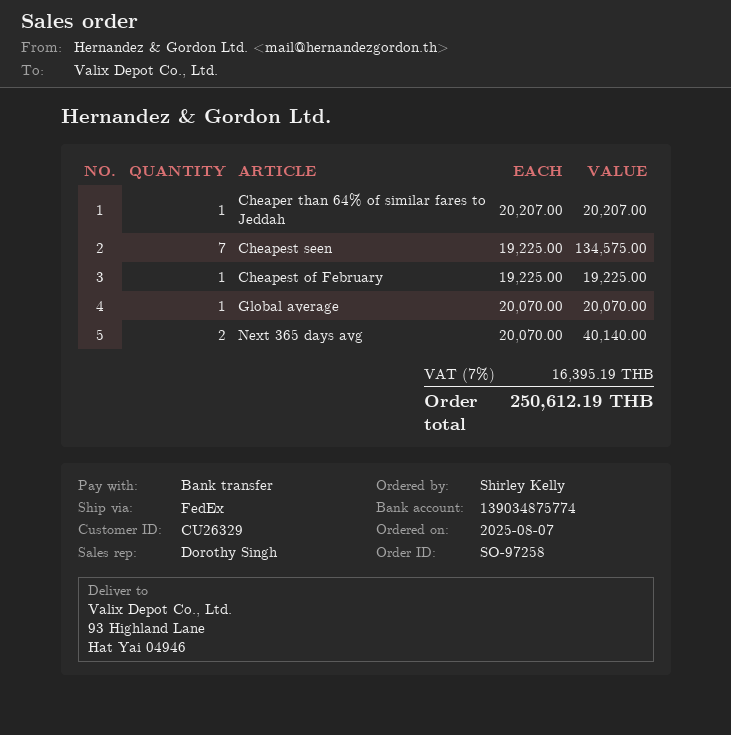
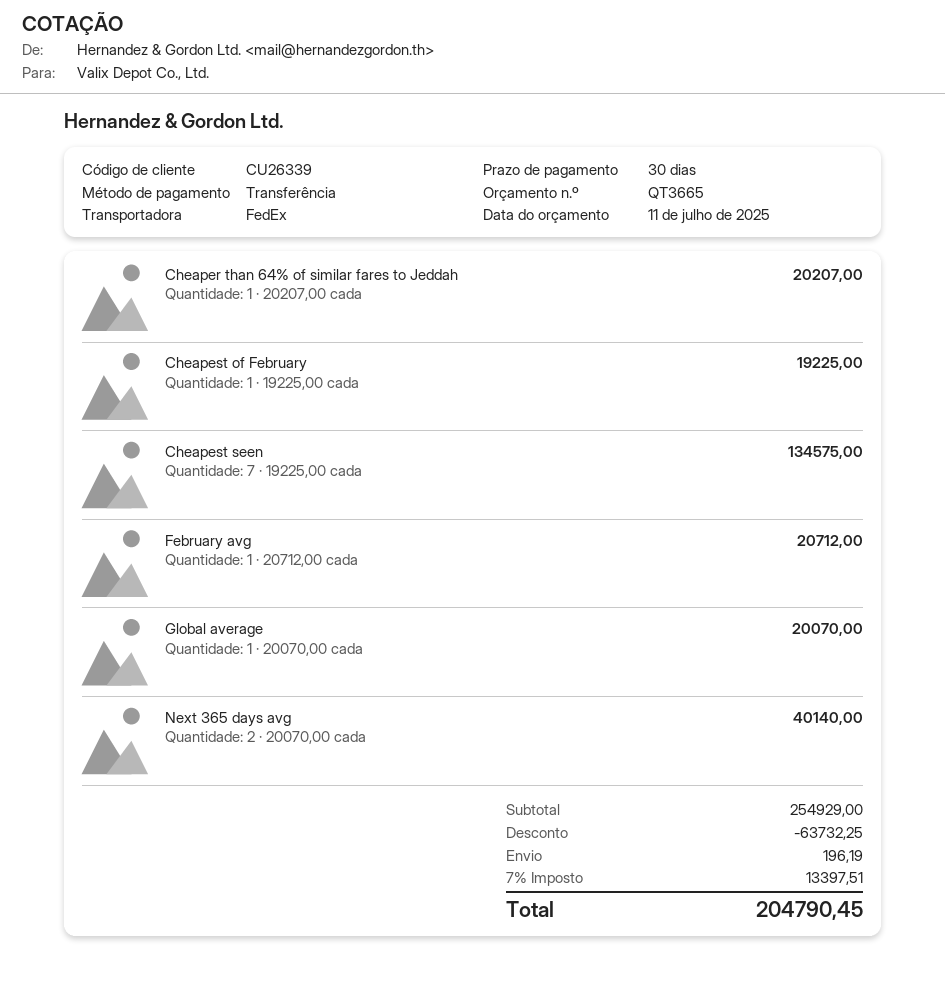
customer number: CU26329 -> CU26339
February avg: none -> 1 x 20712.00 = 20712.00
discount: none -> 63732.25
shipping: none -> 196.19
tax: 7% = 16395.19 -> 7% = 13397.51
total: 250612.19 -> 204790.45

